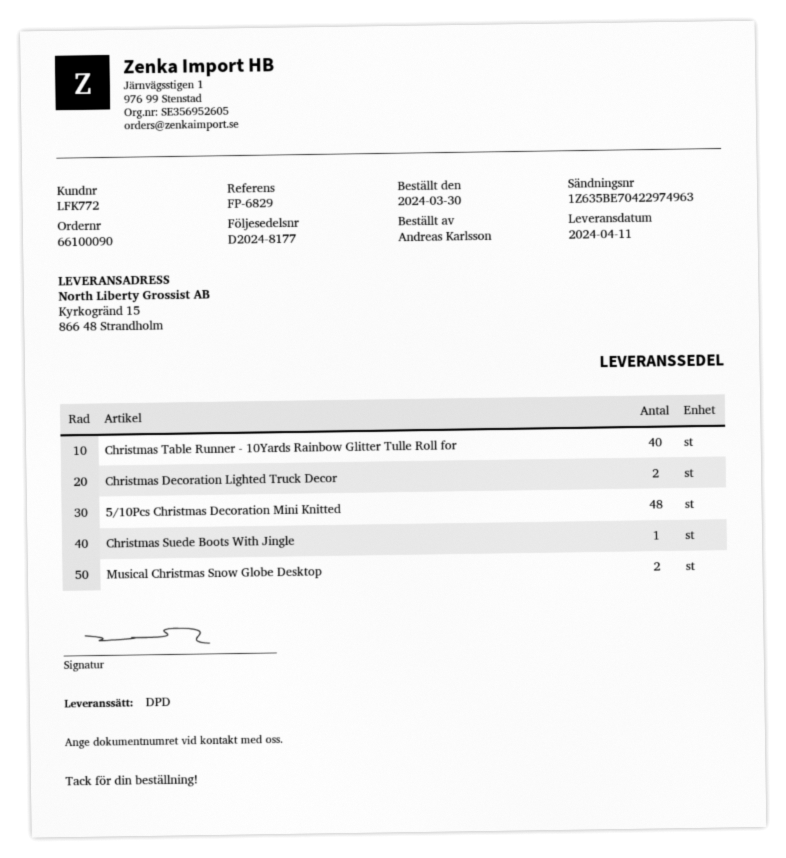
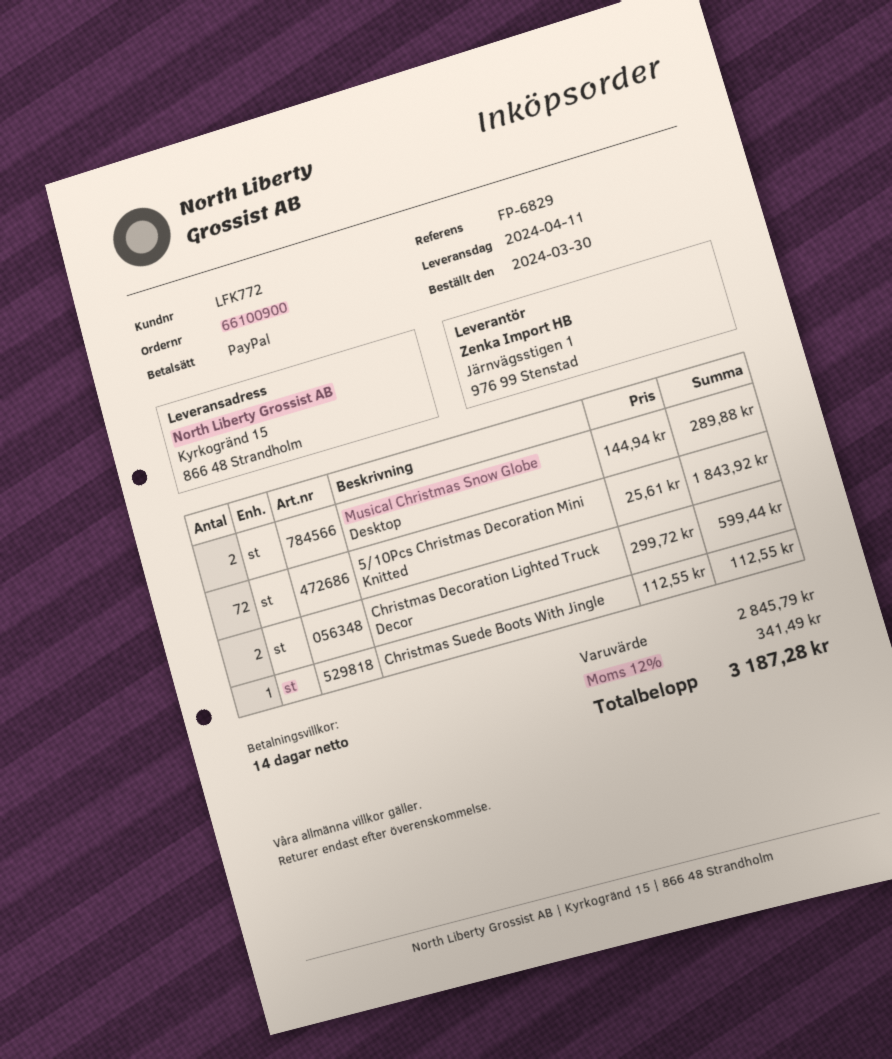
order number: 66100090 -> 66100900
Christmas Table Runner - 10Yards Rainbow Glitter Tulle Roll for: 40 -> none
5/10Pcs Christmas Decoration Mini Knitted: 48 -> 72

